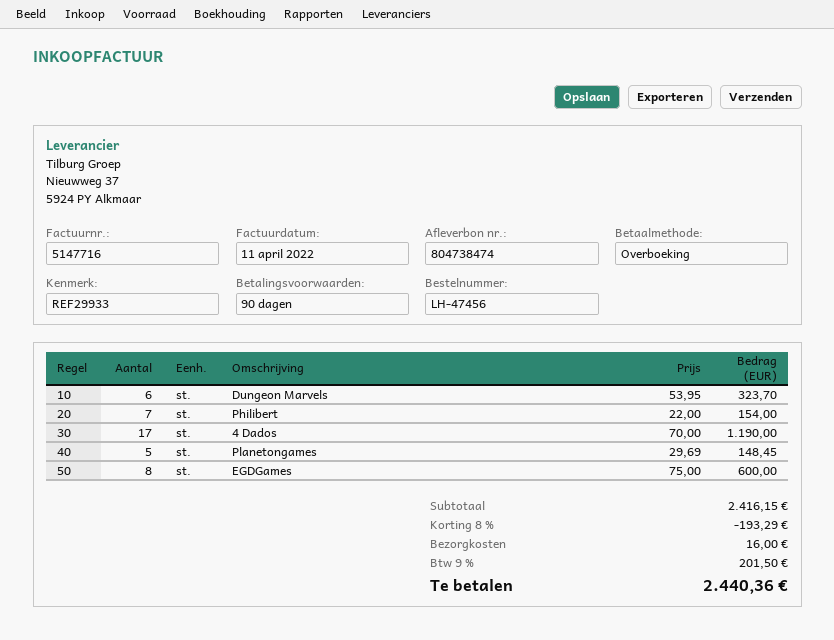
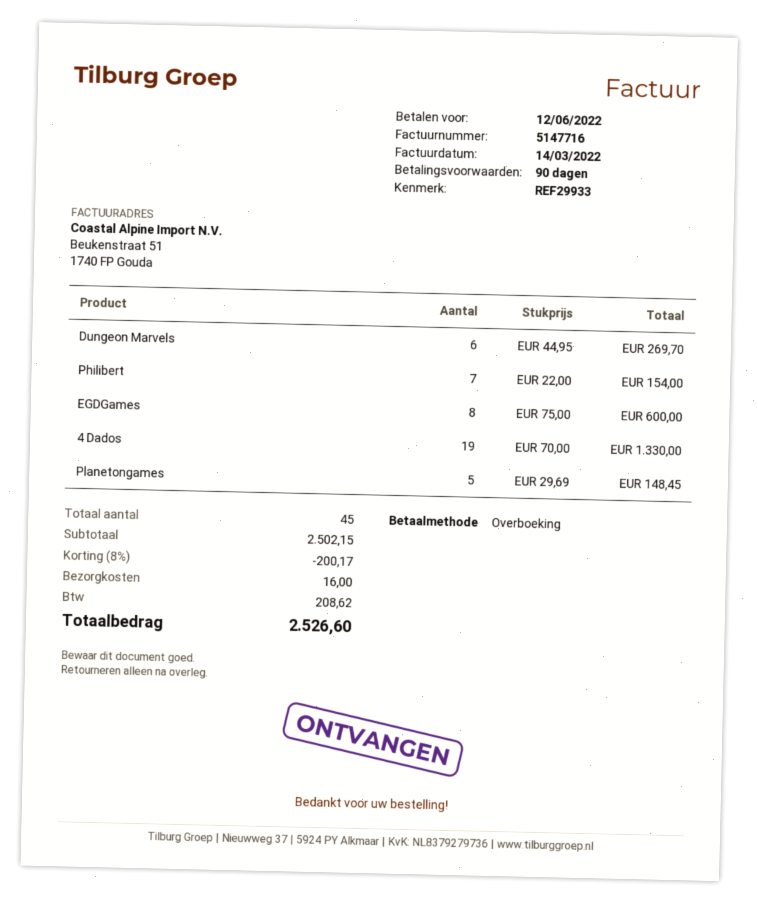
invoice date: 2022-04-11 -> 2022-03-14
Dungeon Marvels: 6 x 53.95 = 323.70 -> 6 x 44.95 = 269.70
4 Dados: 17 x 70.00 = 1190.00 -> 19 x 70.00 = 1330.00
subtotal: 2416.15 -> 2502.15
discount: 8% = 193.29 -> 8% = 200.17
tax: 201.50 -> 208.62
total: 2440.36 -> 2526.60

